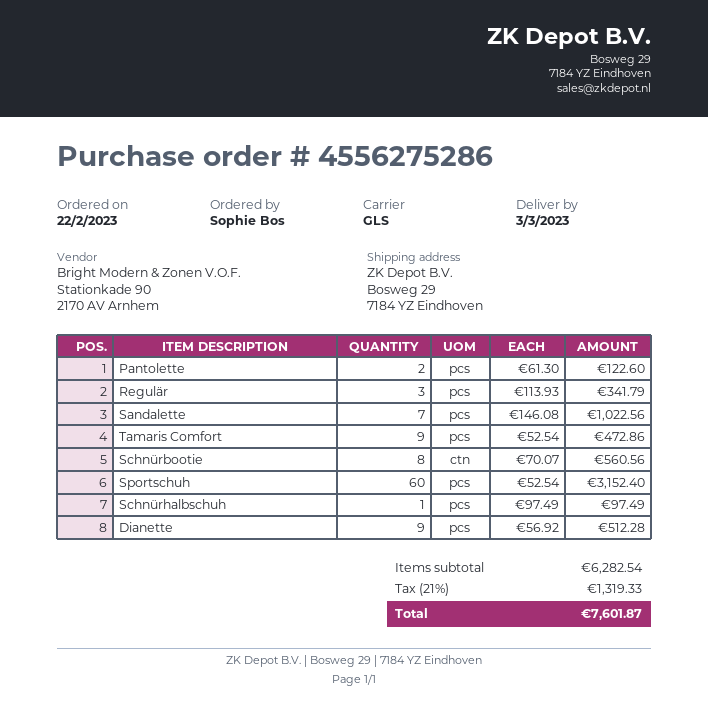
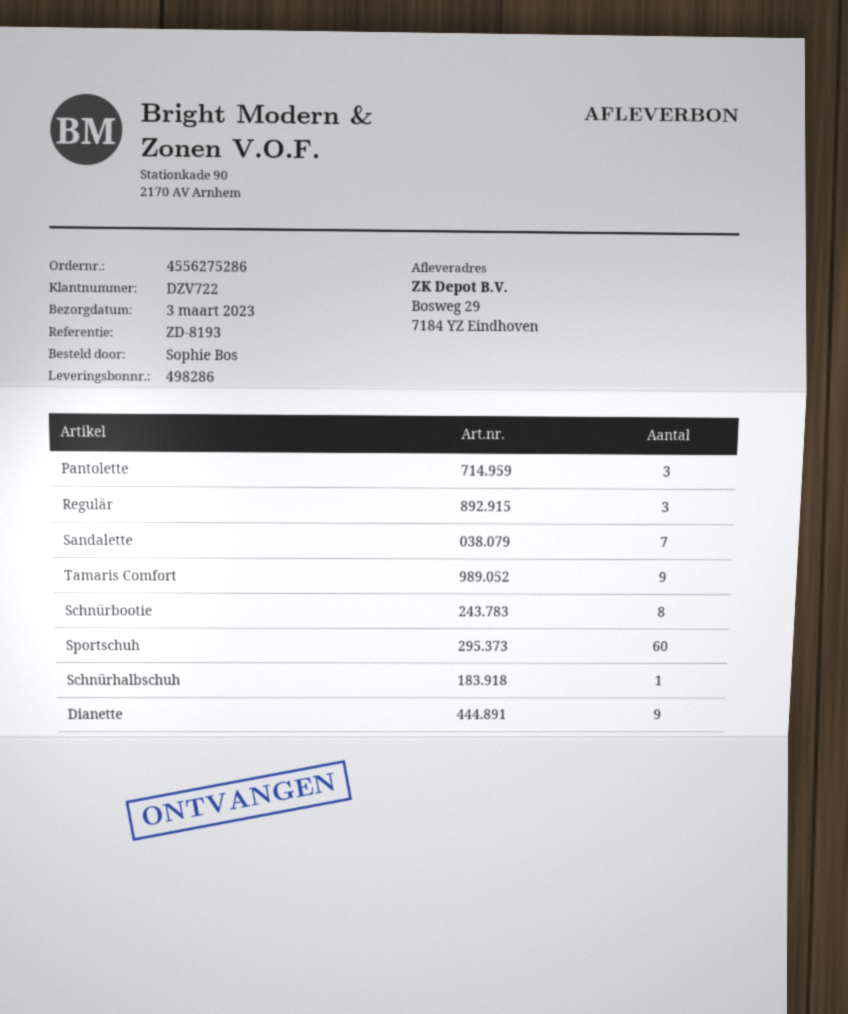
Pantolette: 2 -> 3

